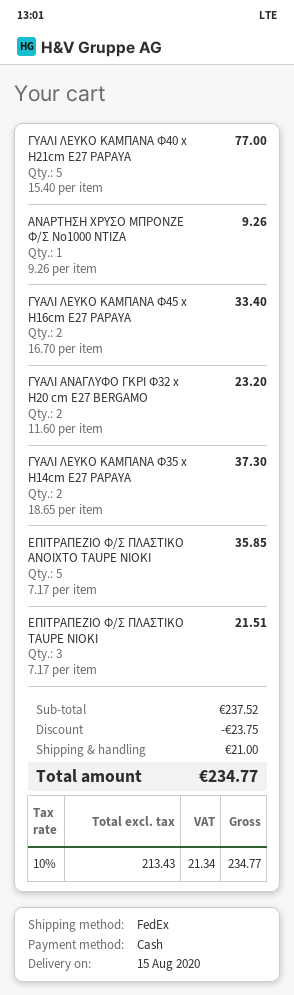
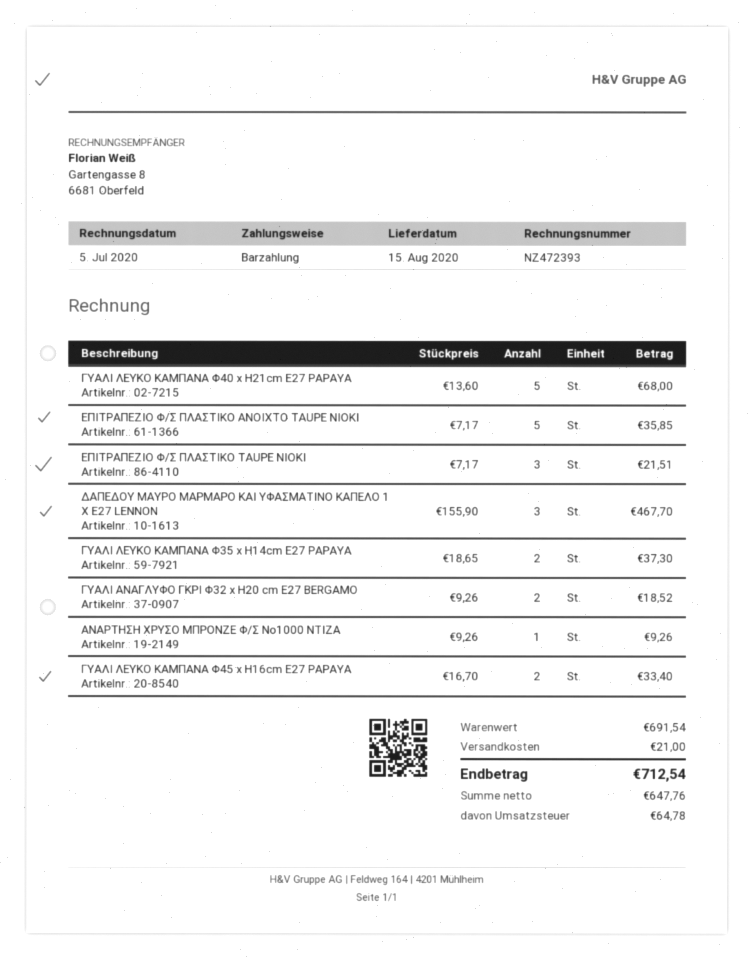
ΓΥΑΛΙ ΛΕΥΚΟ ΚΑΜΠΑΝΑ Φ40 x H21cm E27 PAPAYA: 5 x 15.40 = 77.00 -> 5 x 13.60 = 68.00
ΓΥΑΛΙ ΑΝΑΓΛΥΦΟ ΓΚΡΙ Φ32 x H20 cm E27 BERGAMO: 2 x 11.60 = 23.20 -> 2 x 9.26 = 18.52
ΔΑΠΕΔΟΥ ΜΑΥΡΟ ΜΑΡΜΑΡΟ ΚΑΙ ΥΦΑΣΜΑΤΙΝΟ ΚΑΠΕΛΟ 1 Χ Ε27 LENNON: none -> 3 x 155.90 = 467.70
subtotal: 237.52 -> 691.54
discount: 23.75 -> none
net: 213.43 -> 647.76
tax: 21.34 -> 64.78
total: 234.77 -> 712.54

